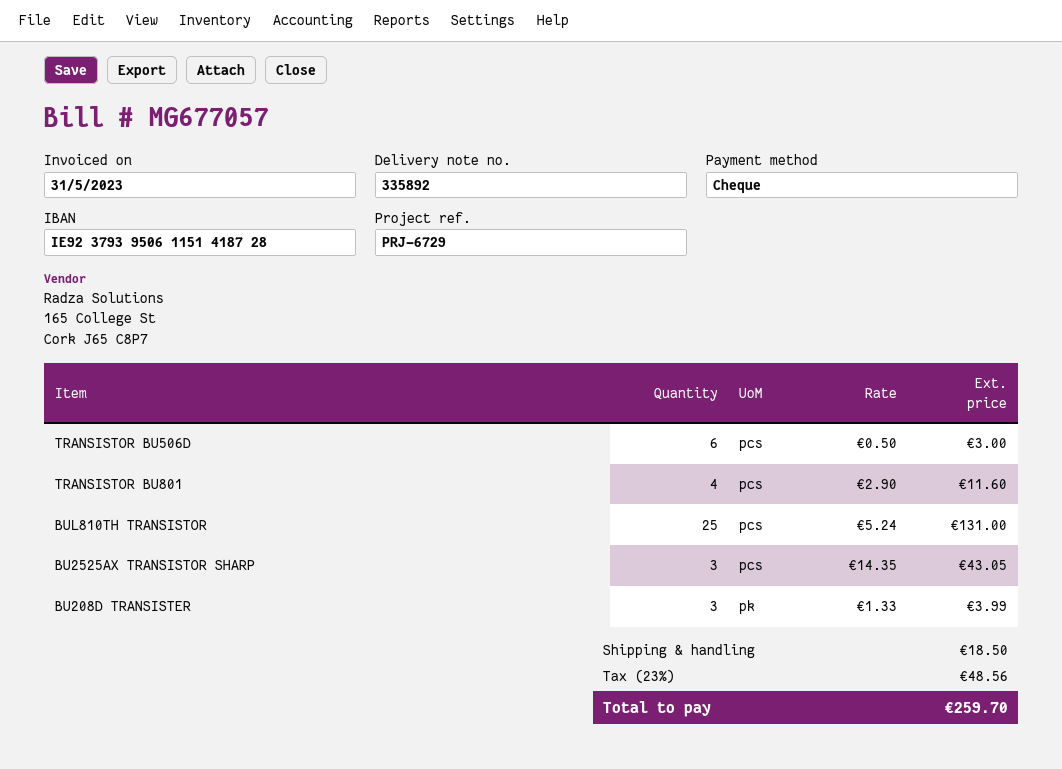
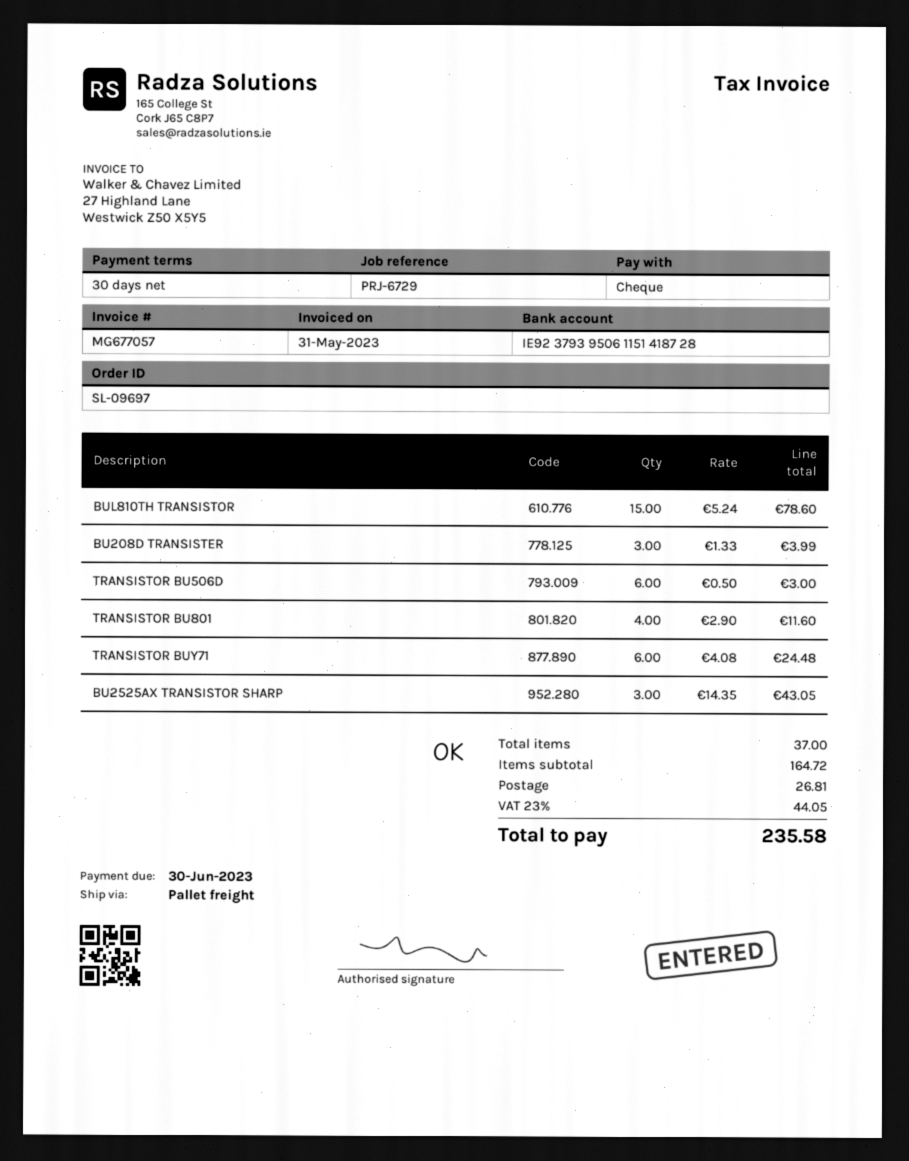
BUL810TH TRANSISTOR: 25 x 5.24 = 131.00 -> 15 x 5.24 = 78.60
TRANSISTOR BUY71: none -> 6 x 4.08 = 24.48
shipping: 18.50 -> 26.81
tax: 23% = 48.56 -> 23% = 44.05
total: 259.70 -> 235.58

